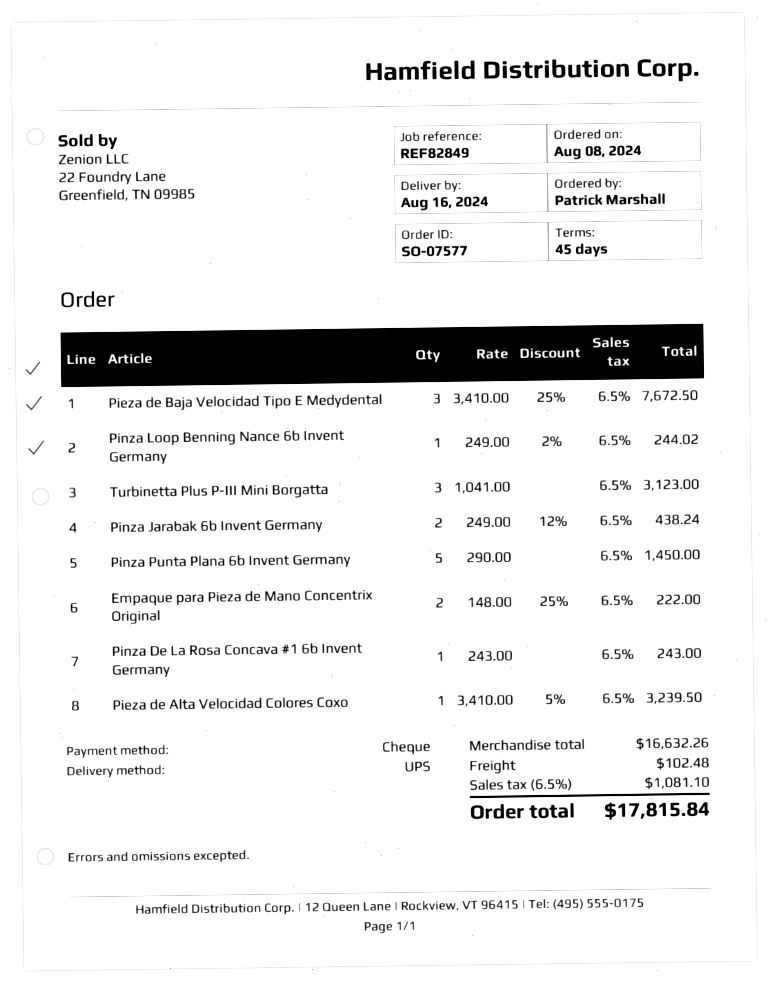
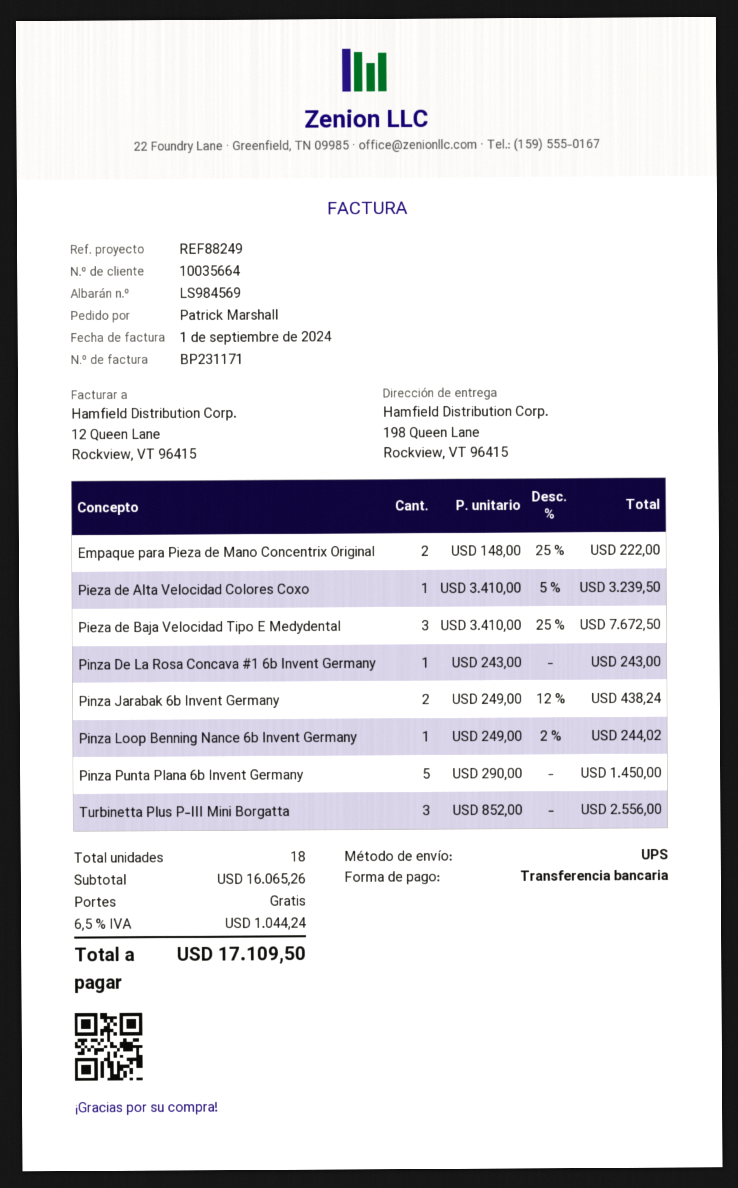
reference: REF82849 -> REF88249
payment method: cheque -> bank transfer
Turbinetta Plus P-III Mini Borgatta: 3 x 1041.00 = 3123.00 -> 3 x 852.00 = 2556.00
subtotal: 16632.26 -> 16065.26
shipping: 102.48 -> 0.00
tax: 6.5% = 1081.10 -> 6.5% = 1044.24
total: 17815.84 -> 17109.50

